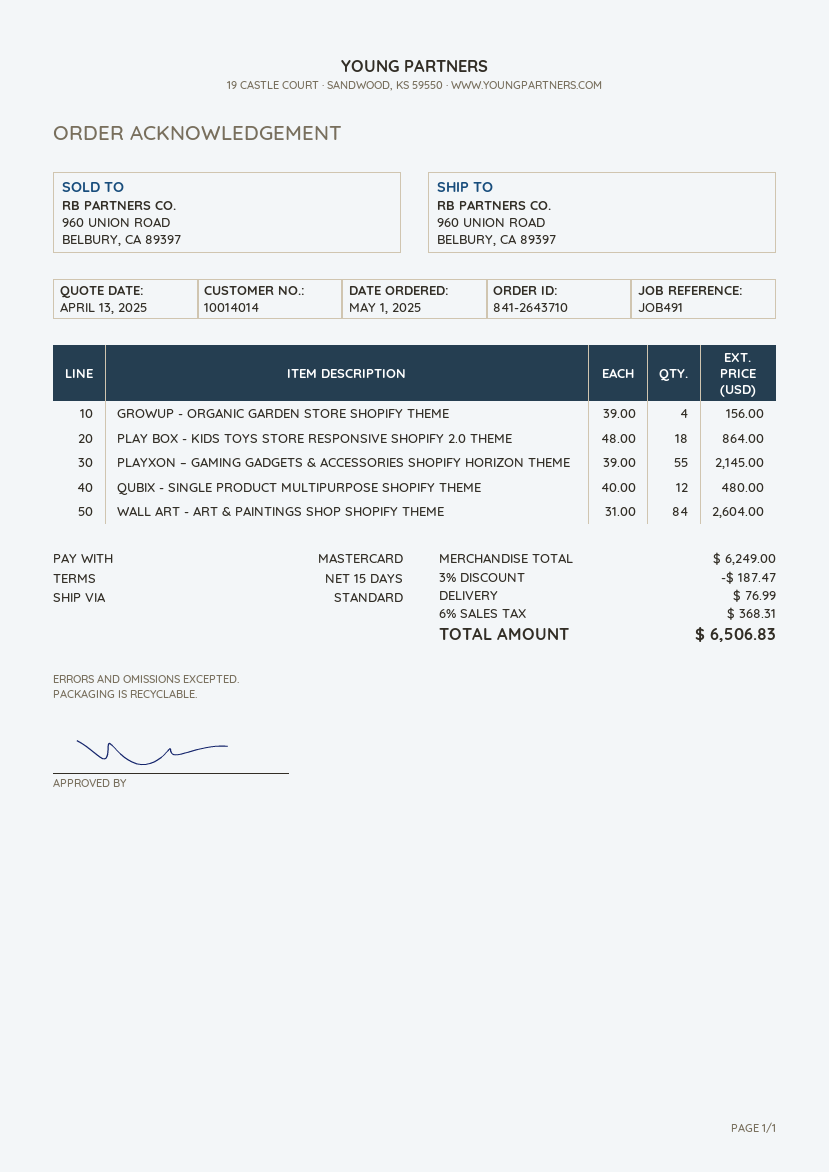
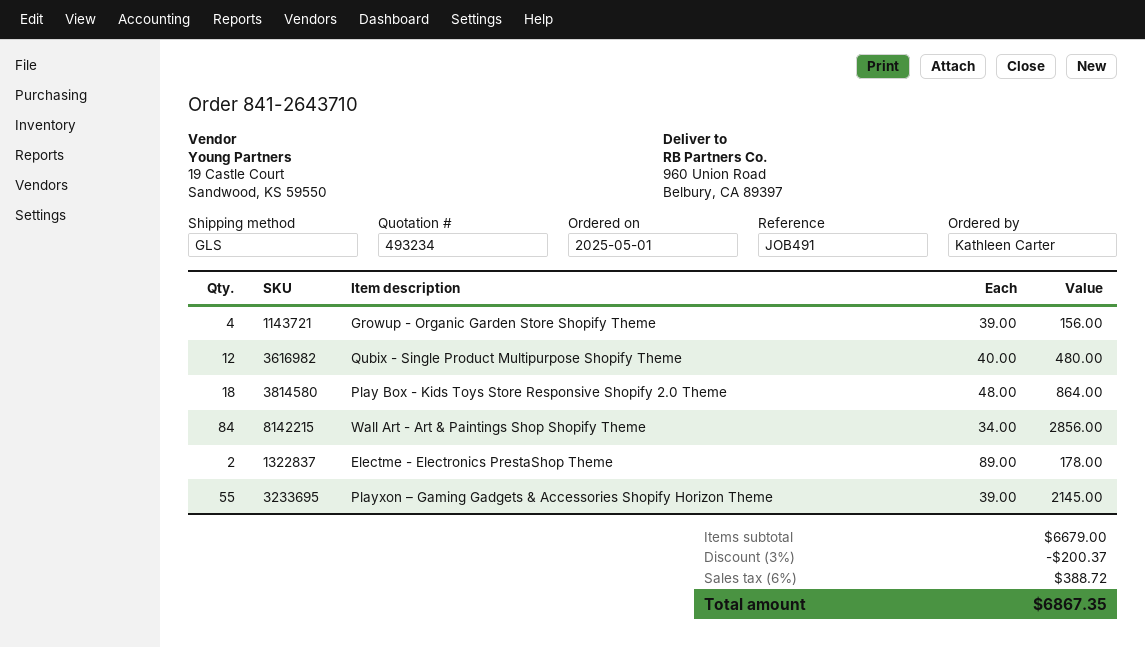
shipping method: standard -> GLS
WALL ART - ART & PAINTINGS SHOP SHOPIFY THEME: 84 x 31.00 = 2604.00 -> 84 x 34.00 = 2856.00
Electme - Electronics PrestaShop Theme: none -> 2 x 89.00 = 178.00
subtotal: 6249.00 -> 6679.00
discount: 3% = 187.47 -> 3% = 200.37
shipping: 76.99 -> none
tax: 6% = 368.31 -> 6% = 388.72
total: 6506.83 -> 6867.35

